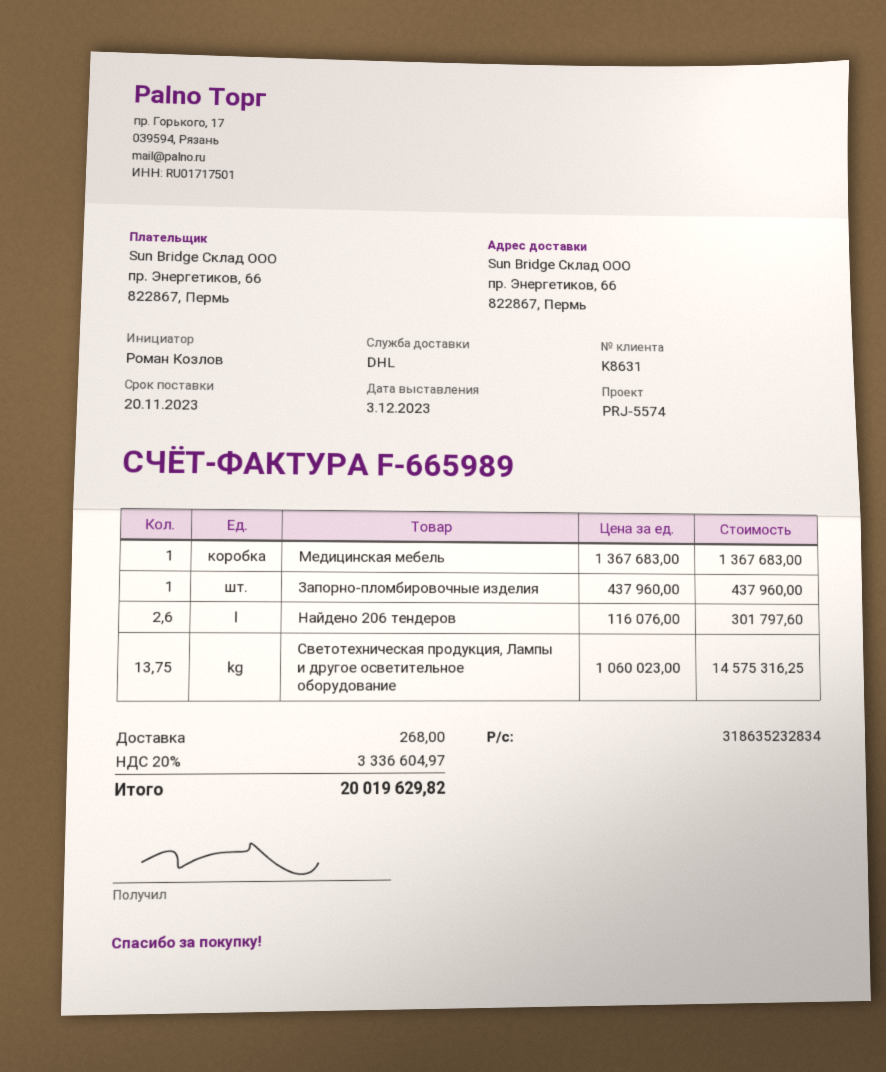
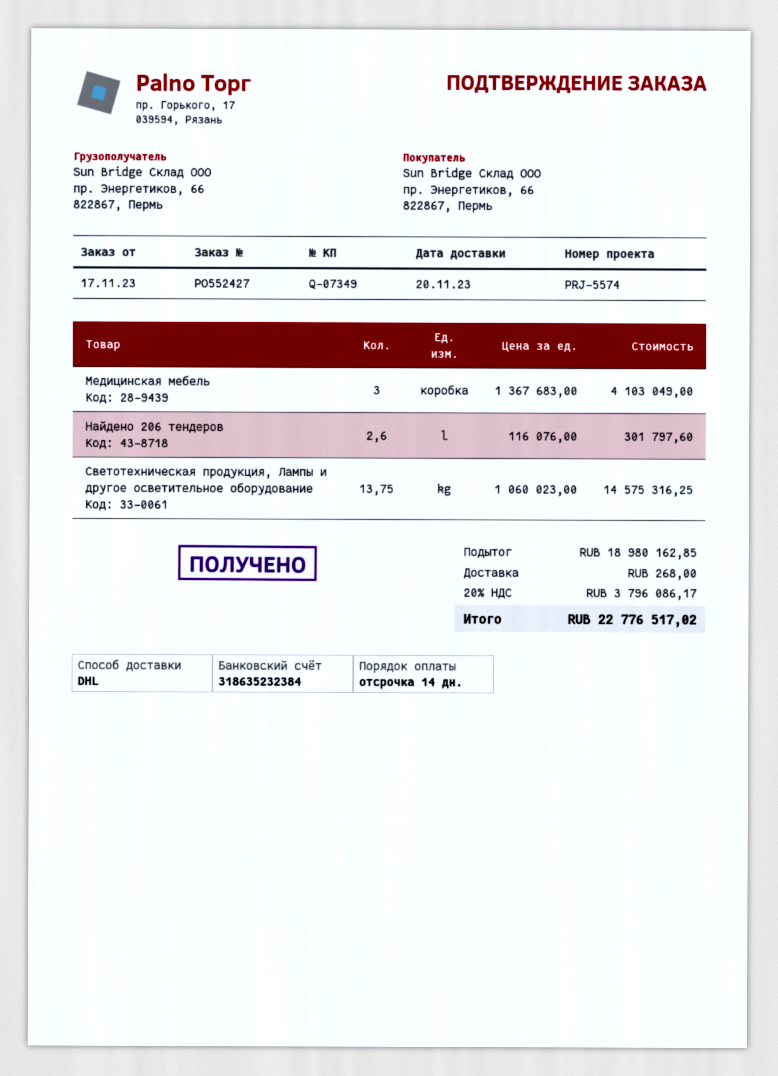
bank account: 318635232834 -> 318635232384
Медицинская мебель: 1 x 1367683.00 = 1367683.00 -> 3 x 1367683.00 = 4103049.00
Запорно-пломбировочные изделия: 1 x 437960.00 = 437960.00 -> none
tax: 20% = 3336604.97 -> 20% = 3796086.17
total: 20019629.82 -> 22776517.02

